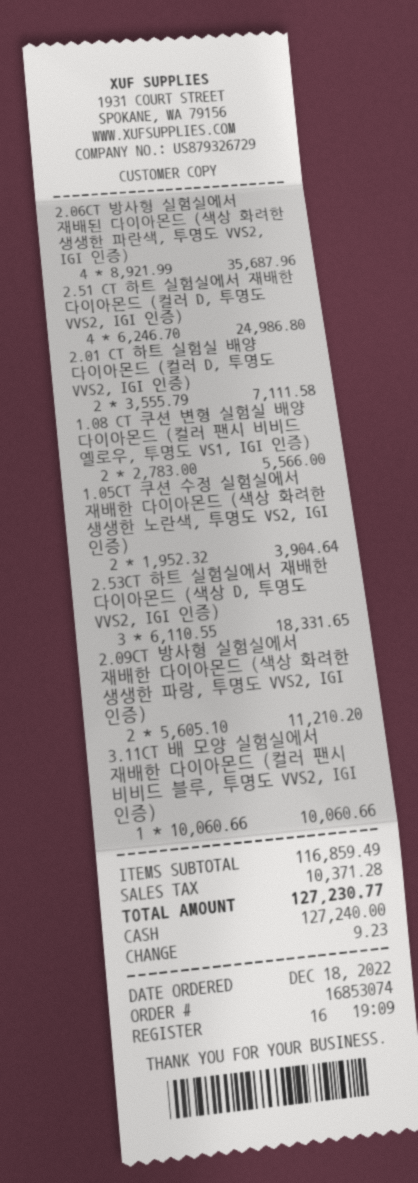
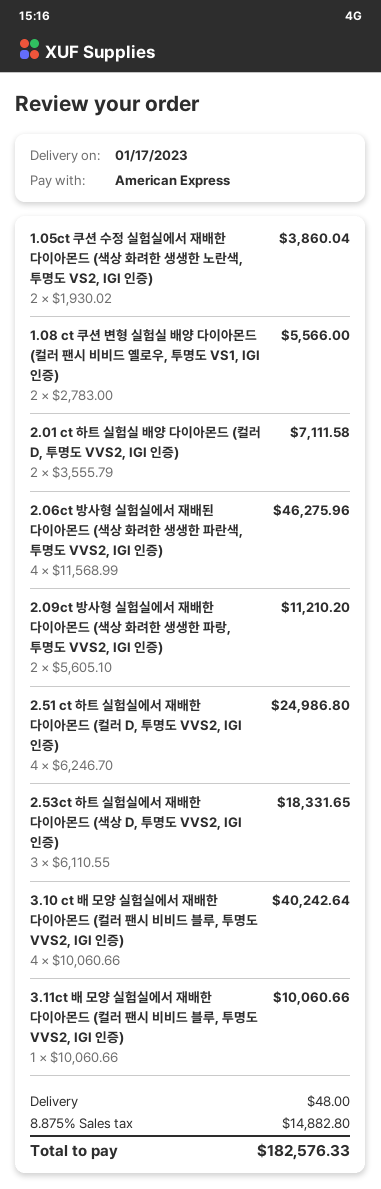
payment method: cash -> American Express
2.06CT 방사형 실험실에서 재배된 다이아몬드 (색상 화려한 생생한 파란색, 투명도 VVS2, IGI 인증): 4 x 8921.99 = 35687.96 -> 4 x 11568.99 = 46275.96
1.05CT 쿠션 수정 실험실에서 재배한 다이아몬드 (색상 화려한 생생한 노란색, 투명도 VS2, IGI 인증): 2 x 1952.32 = 3904.64 -> 2 x 1930.02 = 3860.04
3.10 ct 배 모양 실험실에서 재배한 다이아몬드 (컬러 팬시 비비드 블루, 투명도 VVS2, IGI 인증): none -> 4 x 10060.66 = 40242.64
shipping: none -> 48.00
tax: 10371.28 -> 14882.80
total: 127230.77 -> 182576.33

